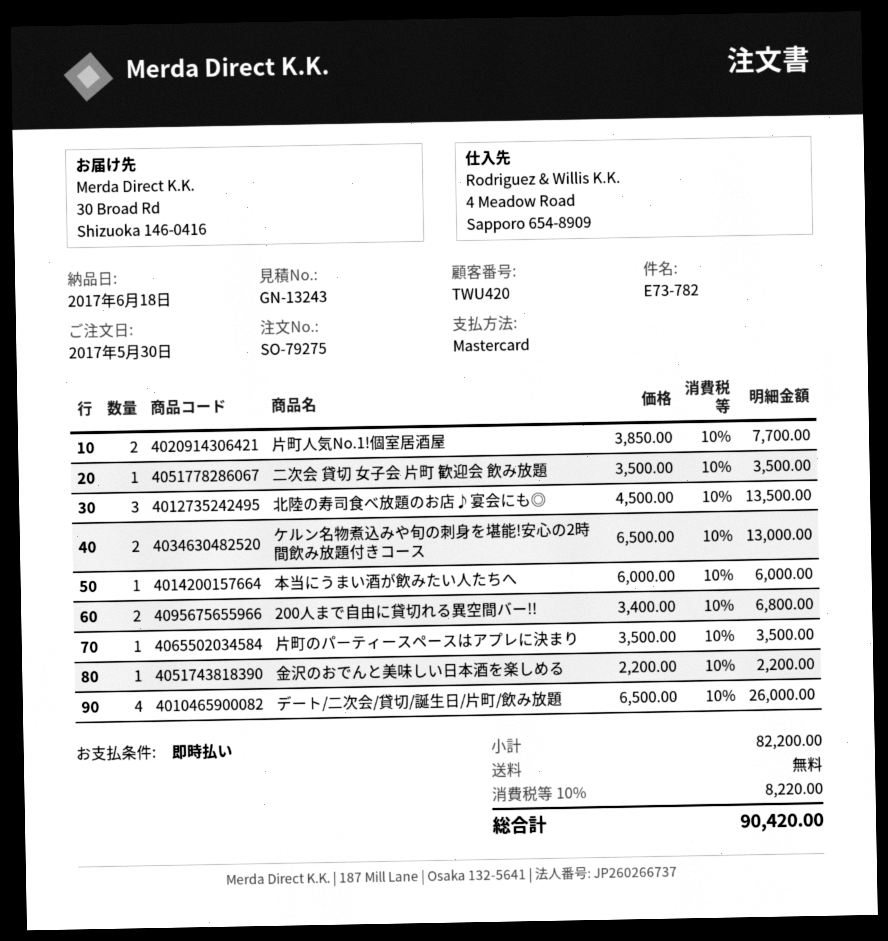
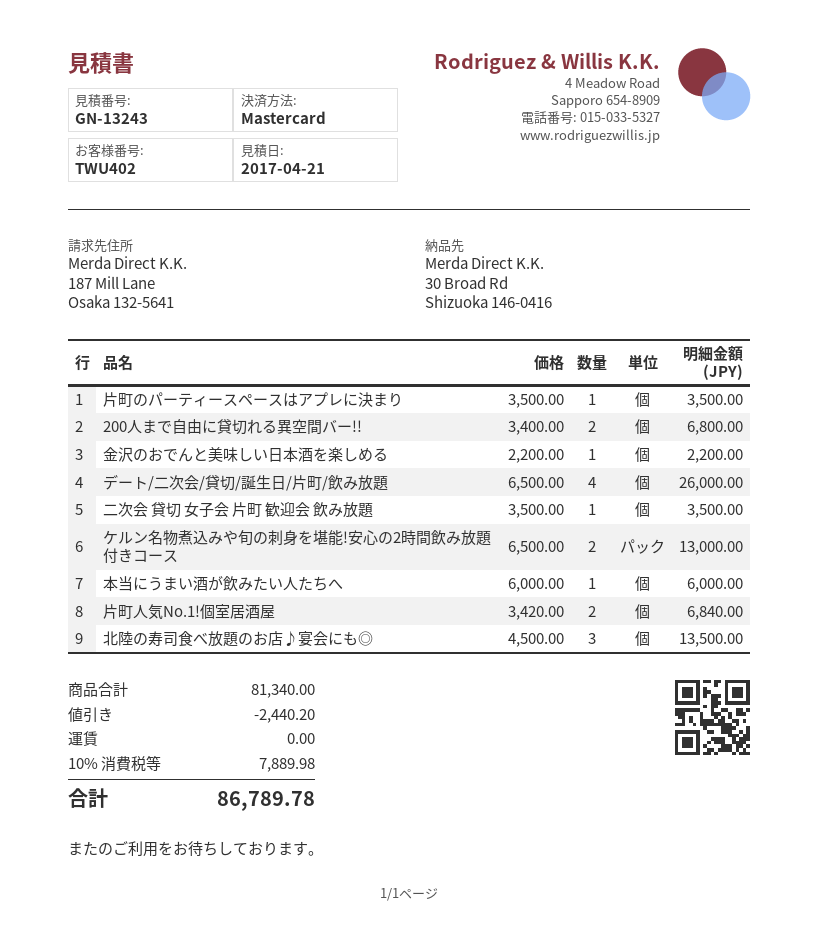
customer number: TWU420 -> TWU402
片町人気No.1!個室居酒屋: 2 x 3850.00 = 7700.00 -> 2 x 3420.00 = 6840.00
subtotal: 82200.00 -> 81340.00
discount: none -> 2440.20
tax: 10% = 8220.00 -> 10% = 7889.98
total: 90420.00 -> 86789.78

